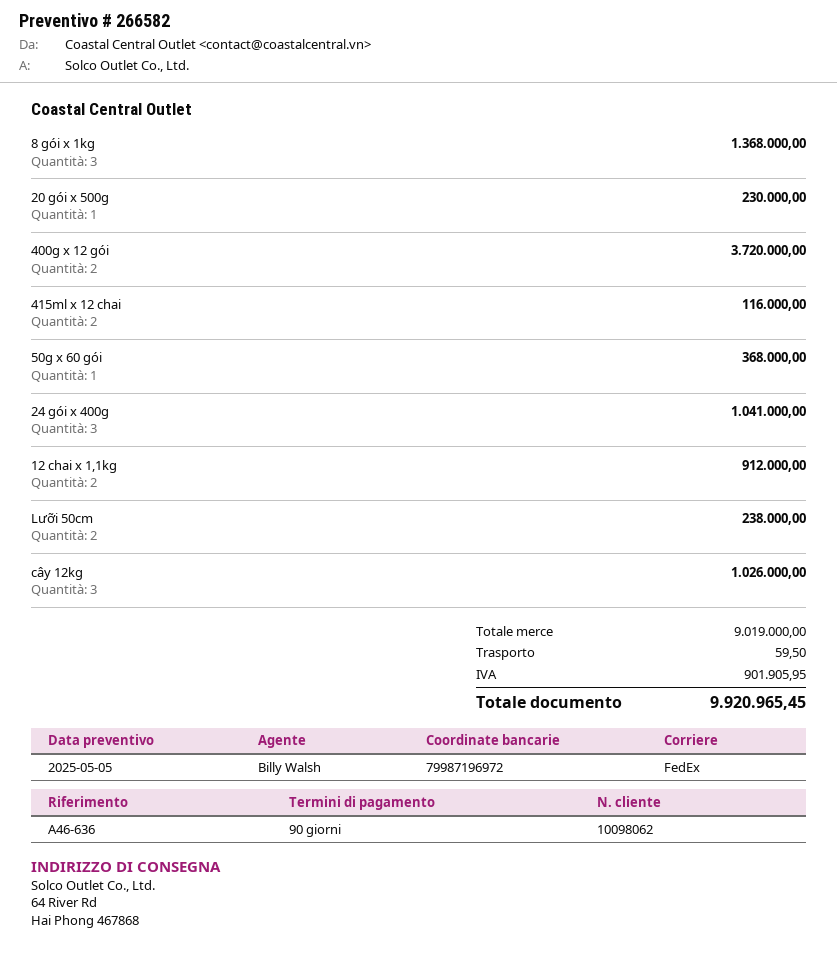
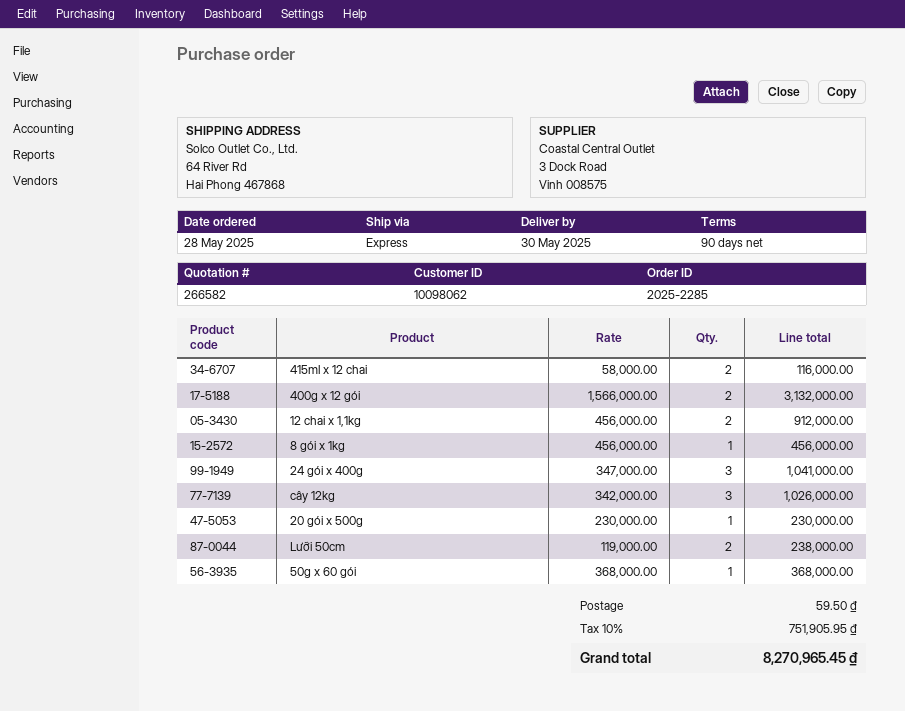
shipping method: FedEx -> express
8 gói x 1kg: 3 for 1368000.00 -> 1 for 456000.00
400g x 12 gói: 2 for 3720000.00 -> 2 for 3132000.00
tax: 901905.95 -> 751905.95
total: 9920965.45 -> 8270965.45

